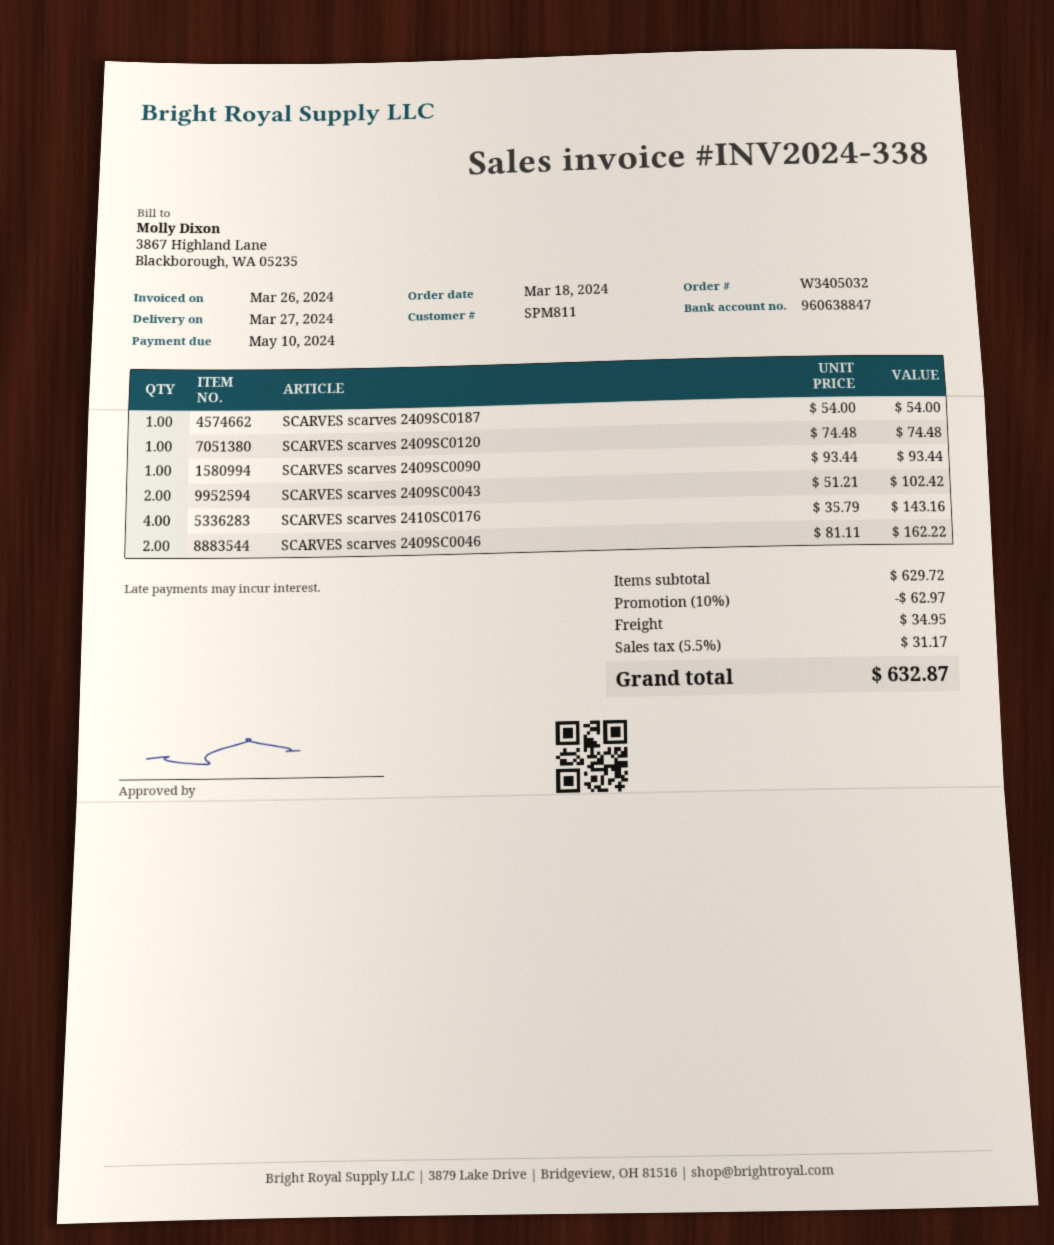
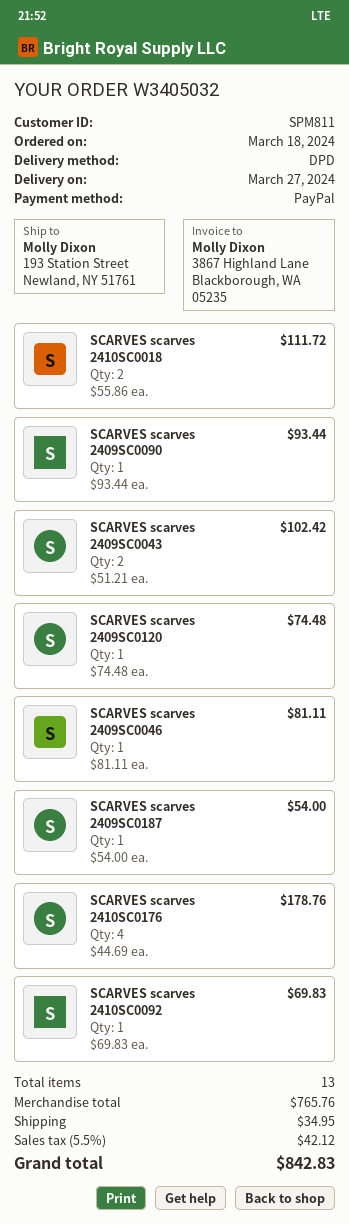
SCARVES scarves 2410SC0176: 4 x 35.79 = 143.16 -> 4 x 44.69 = 178.76
SCARVES scarves 2409SC0046: 2 x 81.11 = 162.22 -> 1 x 81.11 = 81.11
SCARVES scarves 2410SC0018: none -> 2 x 55.86 = 111.72
SCARVES scarves 2410SC0092: none -> 1 x 69.83 = 69.83
subtotal: 629.72 -> 765.76
discount: 10% = 62.97 -> none
tax: 5.5% = 31.17 -> 5.5% = 42.12
total: 632.87 -> 842.83

